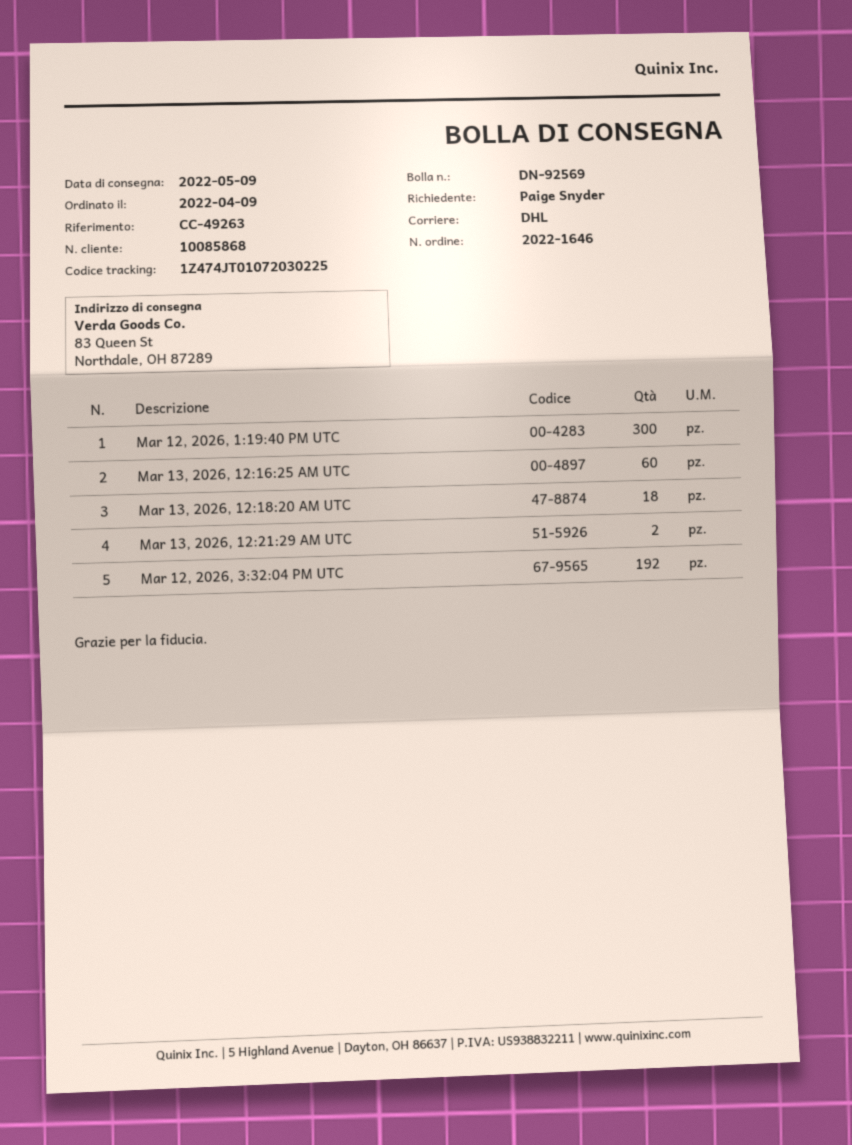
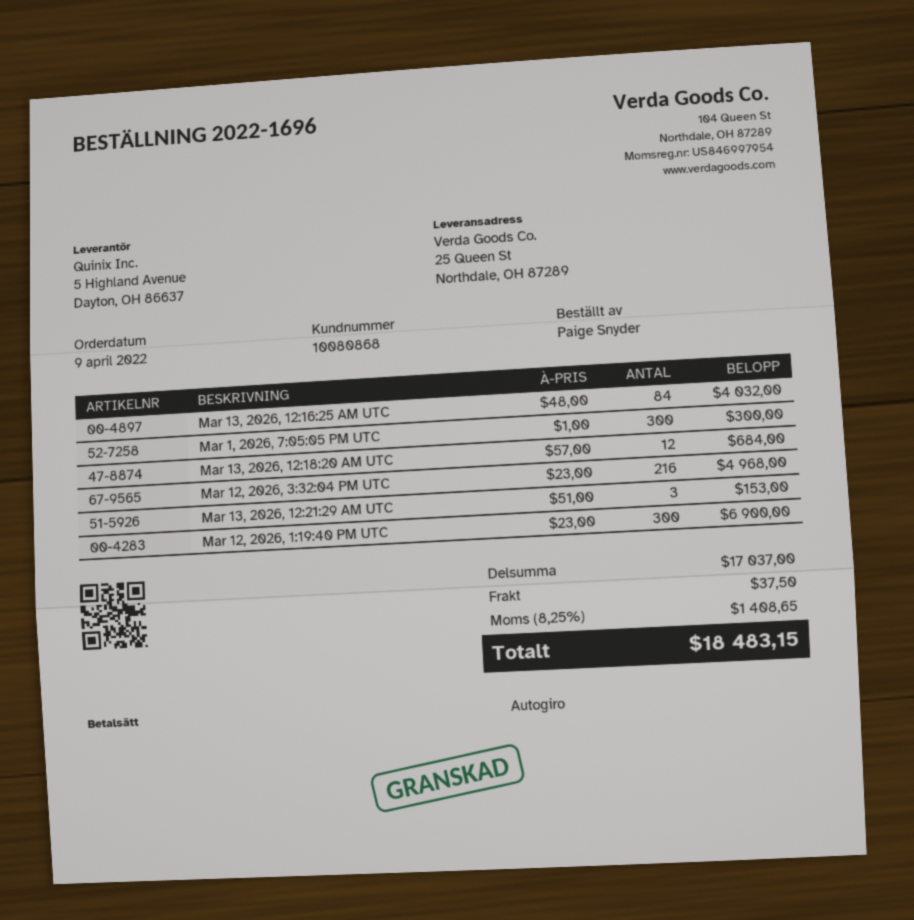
order number: 2022-1646 -> 2022-1696
customer number: 10085868 -> 10080868
ship to: 83 Queen St, Northdale, OH 87289 -> 25 Queen St, Northdale, OH 87289
Mar 13, 2026, 12:16:25 AM UTC: 60 -> 84
Mar 13, 2026, 12:18:20 AM UTC: 18 -> 12
Mar 13, 2026, 12:21:29 AM UTC: 2 -> 3
Mar 12, 2026, 3:32:04 PM UTC: 192 -> 216
Mar 1, 2026, 7:05:05 PM UTC: none -> 300

